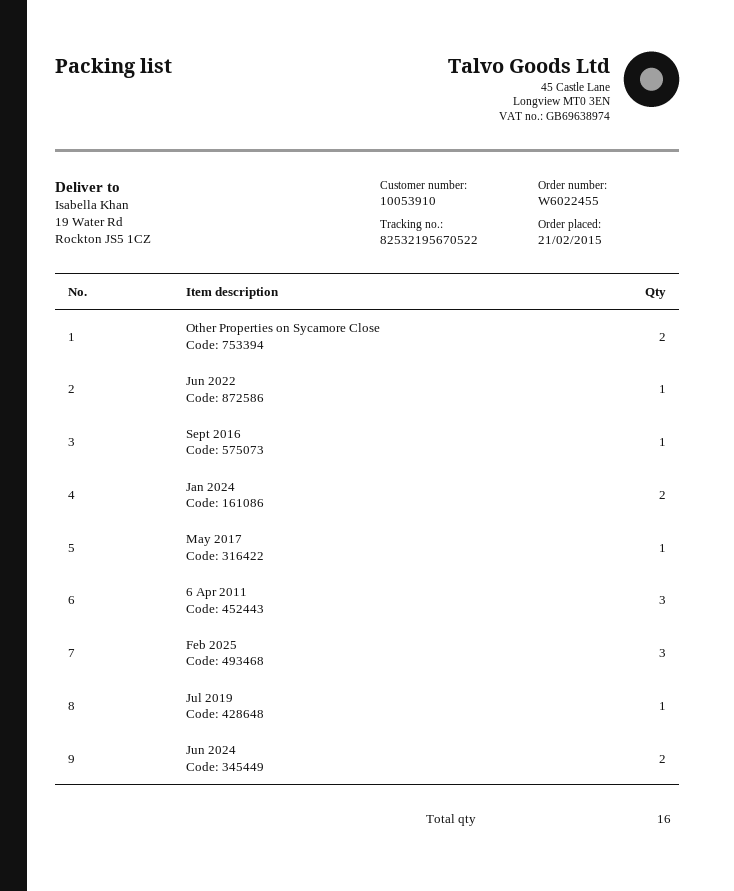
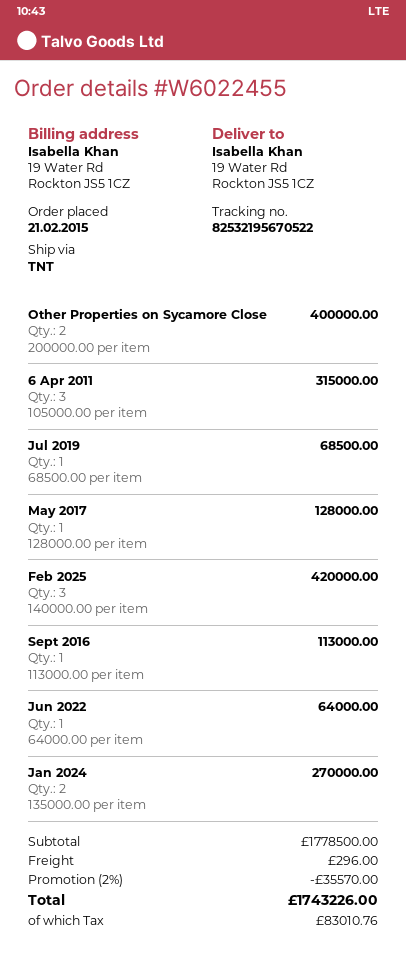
Jun 2024: 2 -> none

